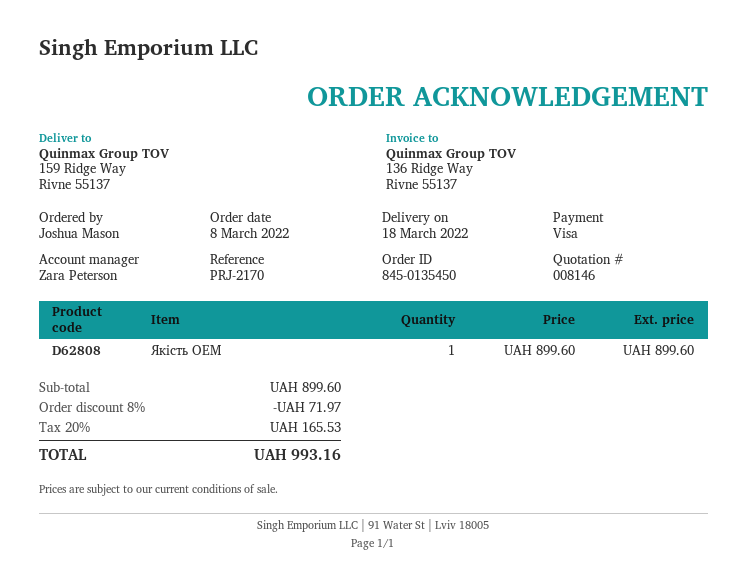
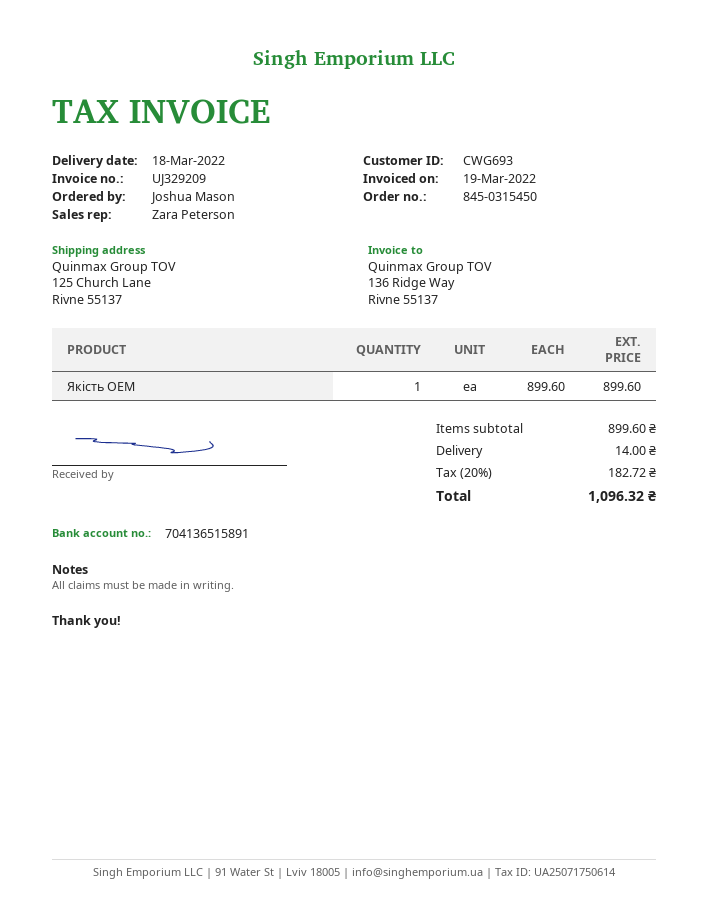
order number: 845-0135450 -> 845-0315450
ship to: 159 Ridge Way, Rivne 55137 -> 125 Church Lane, Rivne 55137
discount: 8% = 71.97 -> none
shipping: none -> 14.00
tax: 20% = 165.53 -> 20% = 182.72
total: 993.16 -> 1096.32

